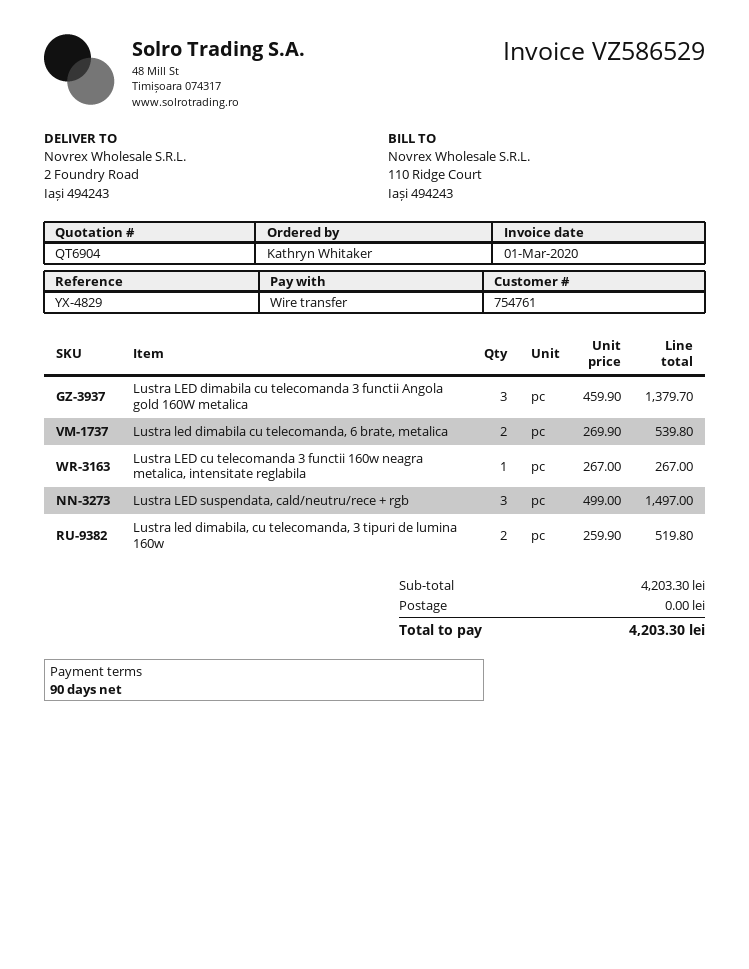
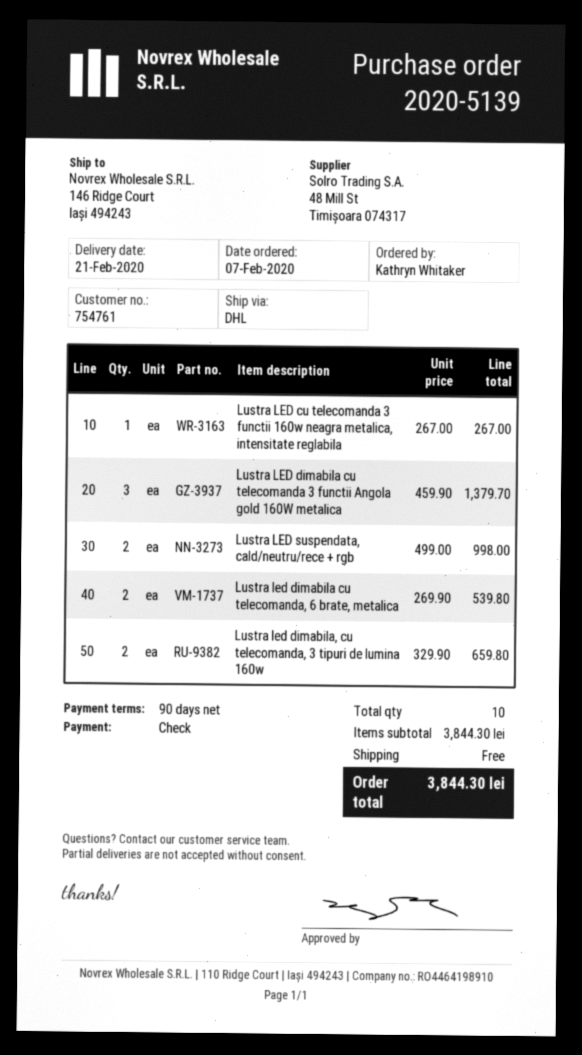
payment method: bank transfer -> cheque
ship to: 2 Foundry Road, Iași 494243 -> 146 Ridge Court, Iași 494243
Lustra LED suspendata, cald/neutru/rece + rgb: 3 x 499.00 = 1497.00 -> 2 x 499.00 = 998.00
Lustra led dimabila, cu telecomanda, 3 tipuri de lumina 160w: 2 x 259.90 = 519.80 -> 2 x 329.90 = 659.80
subtotal: 4203.30 -> 3844.30
total: 4203.30 -> 3844.30

